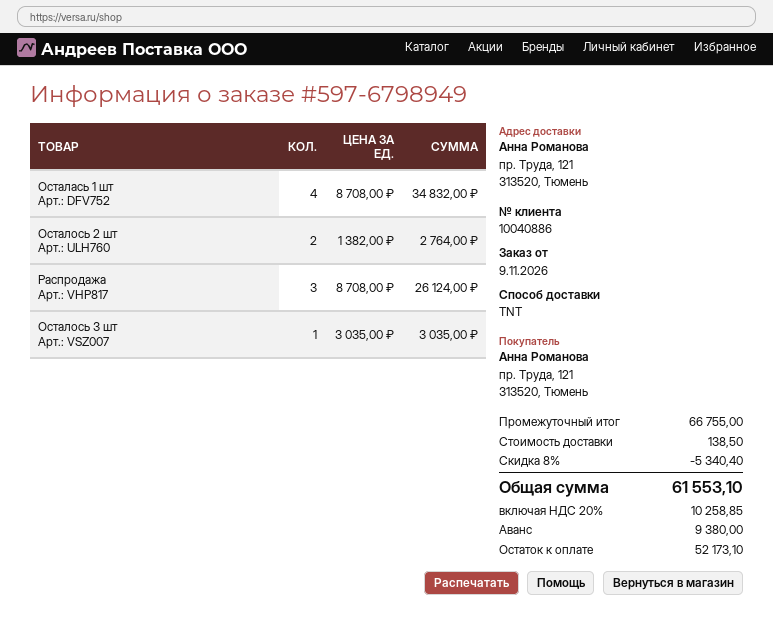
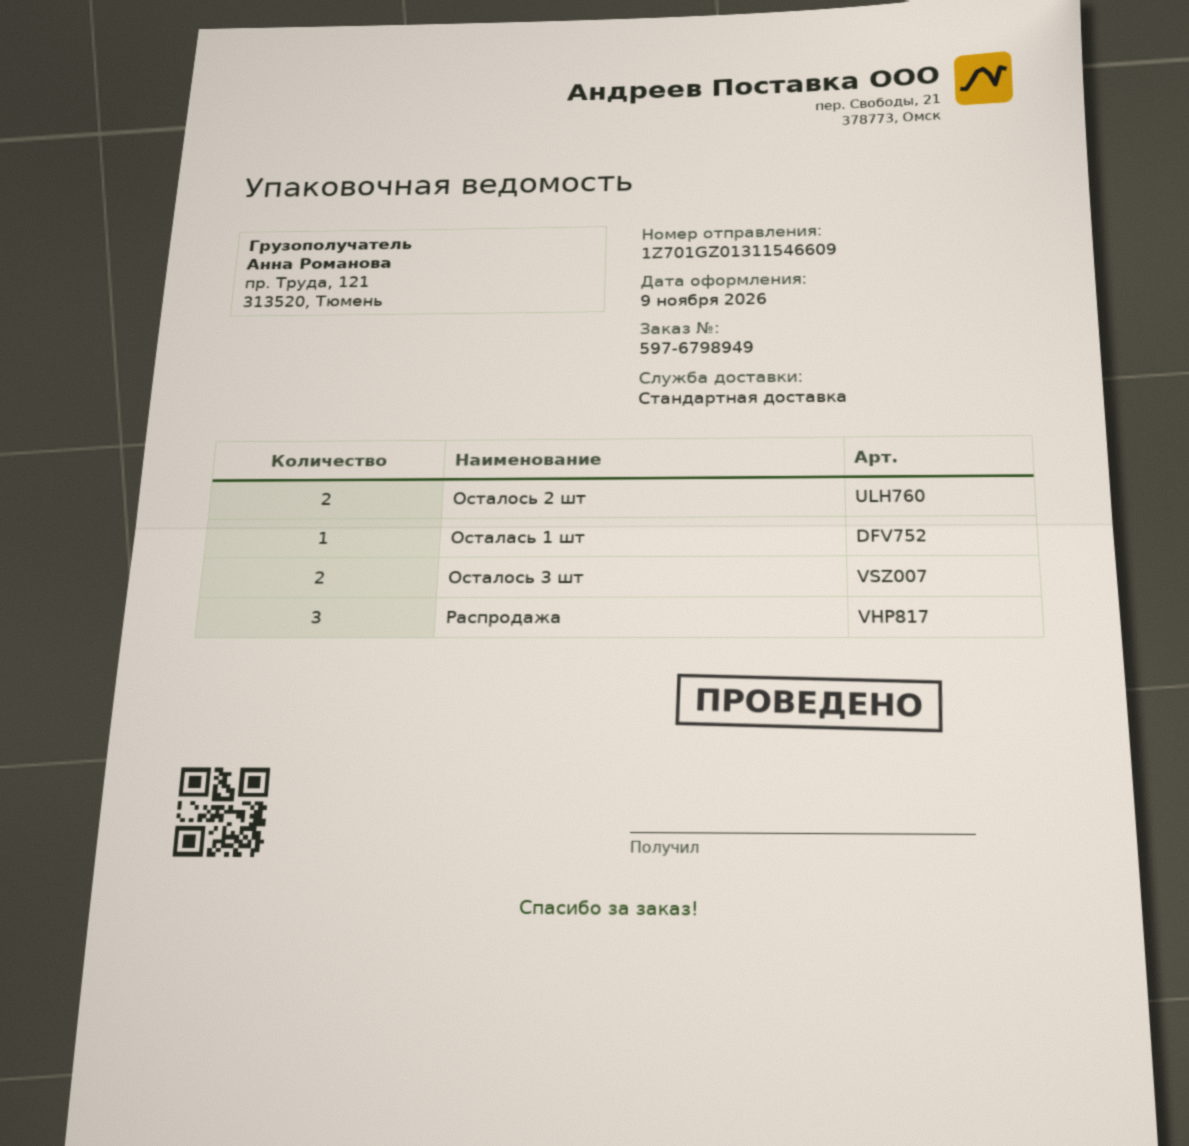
shipping method: TNT -> standard
Осталась 1 шт: 4 -> 1
Осталось 3 шт: 1 -> 2

